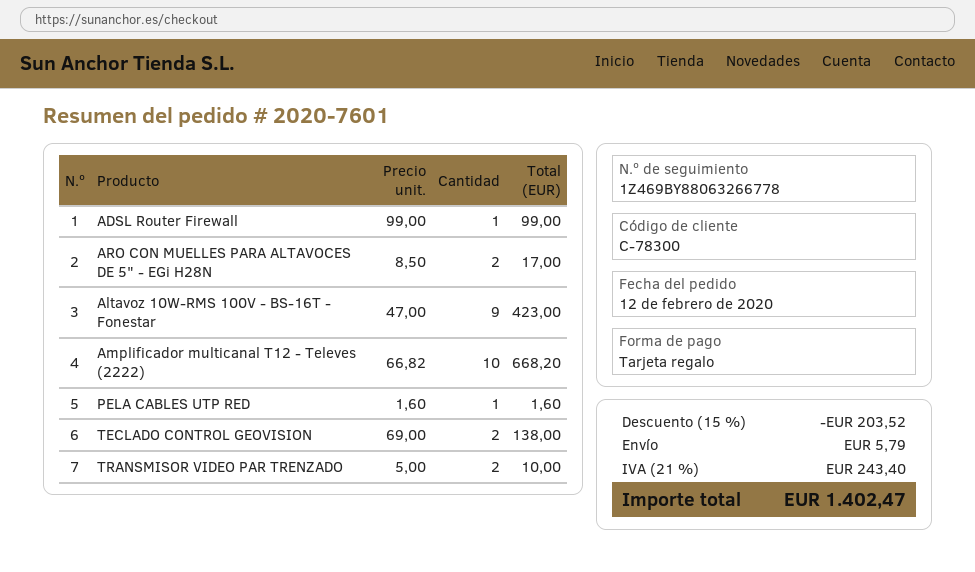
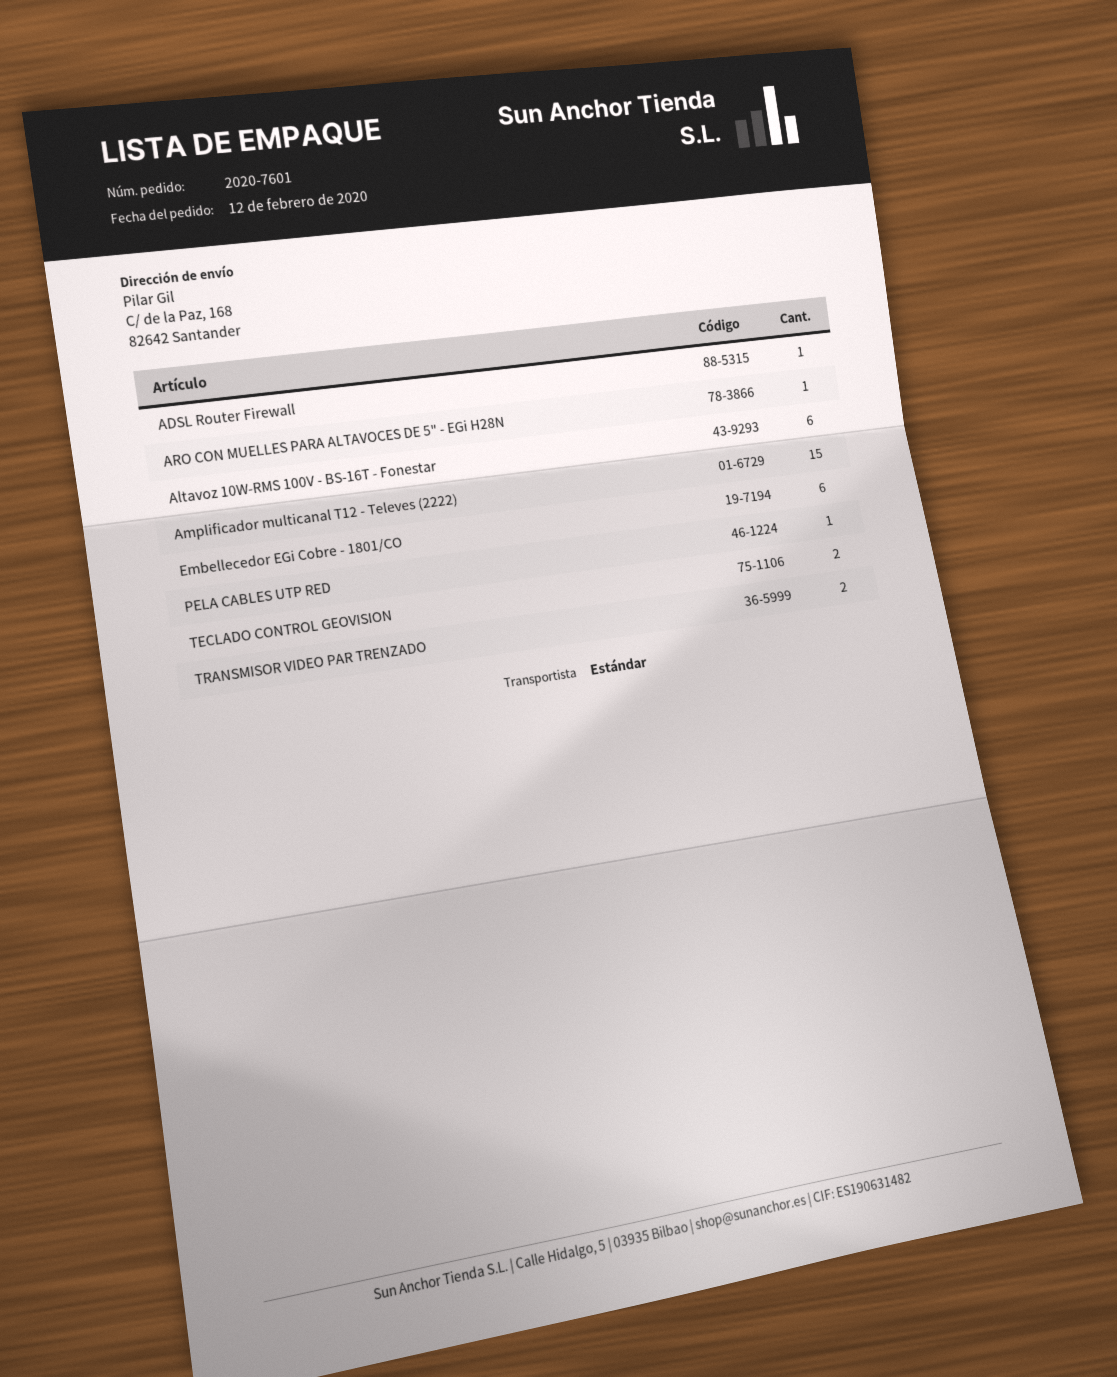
ARO CON MUELLES PARA ALTAVOCES DE 5" - EGi H28N: 2 -> 1
Altavoz 10W-RMS 100V - BS-16T - Fonestar: 9 -> 6
Amplificador multicanal T12 - Televes (2222): 10 -> 15
Embellecedor EGi Cobre - 1801/CO: none -> 6

